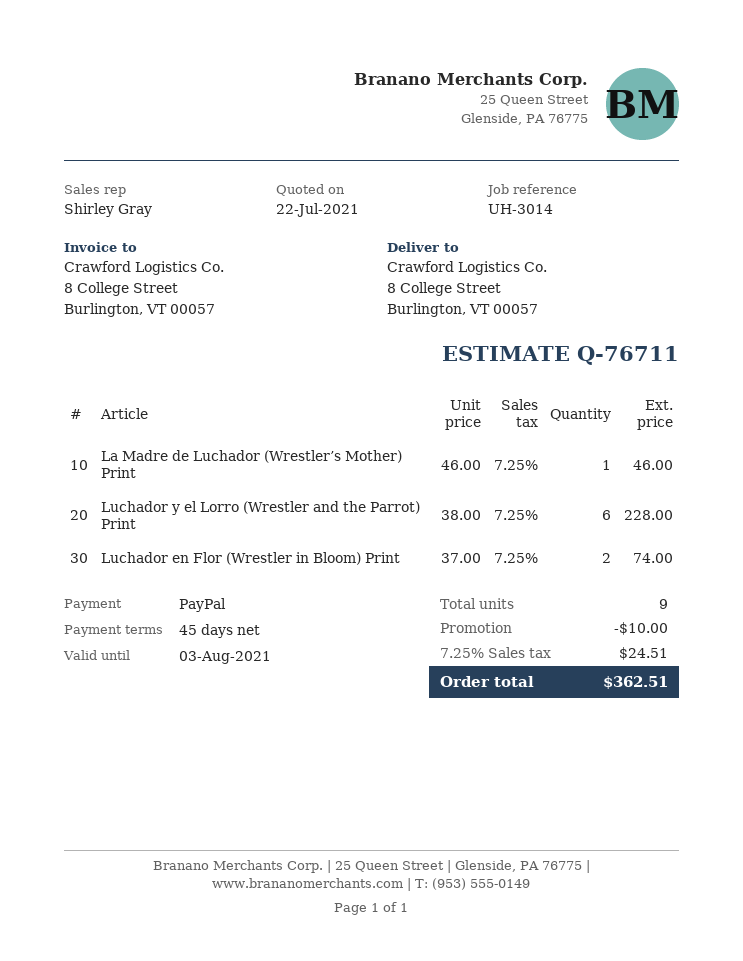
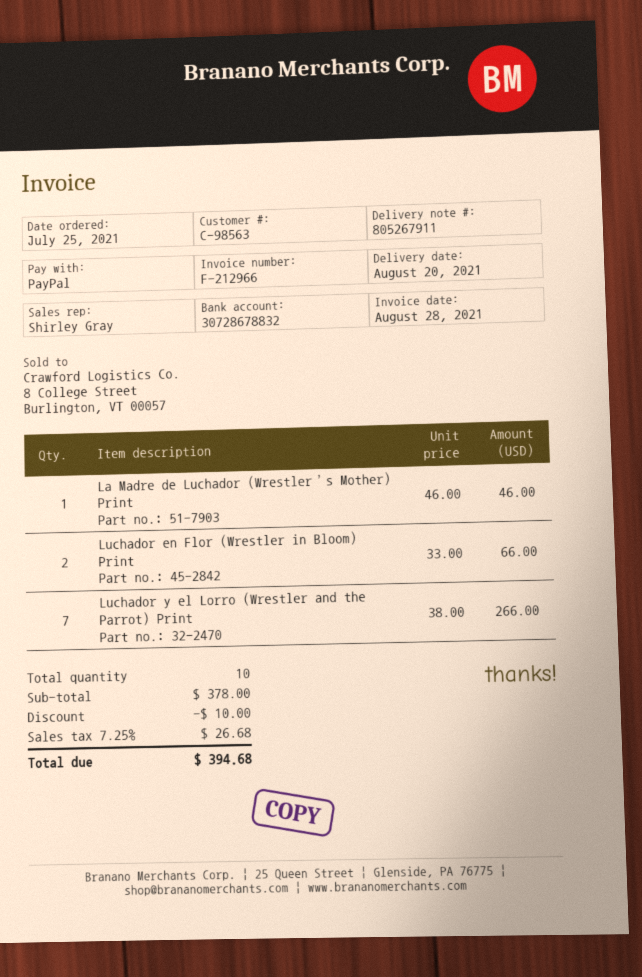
Luchador y el Lorro (Wrestler and the Parrot) Print: 6 x 38.00 = 228.00 -> 7 x 38.00 = 266.00
Luchador en Flor (Wrestler in Bloom) Print: 2 x 37.00 = 74.00 -> 2 x 33.00 = 66.00
total quantity: 9 -> 10
tax: 7.25% = 24.51 -> 7.25% = 26.68
total: 362.51 -> 394.68

